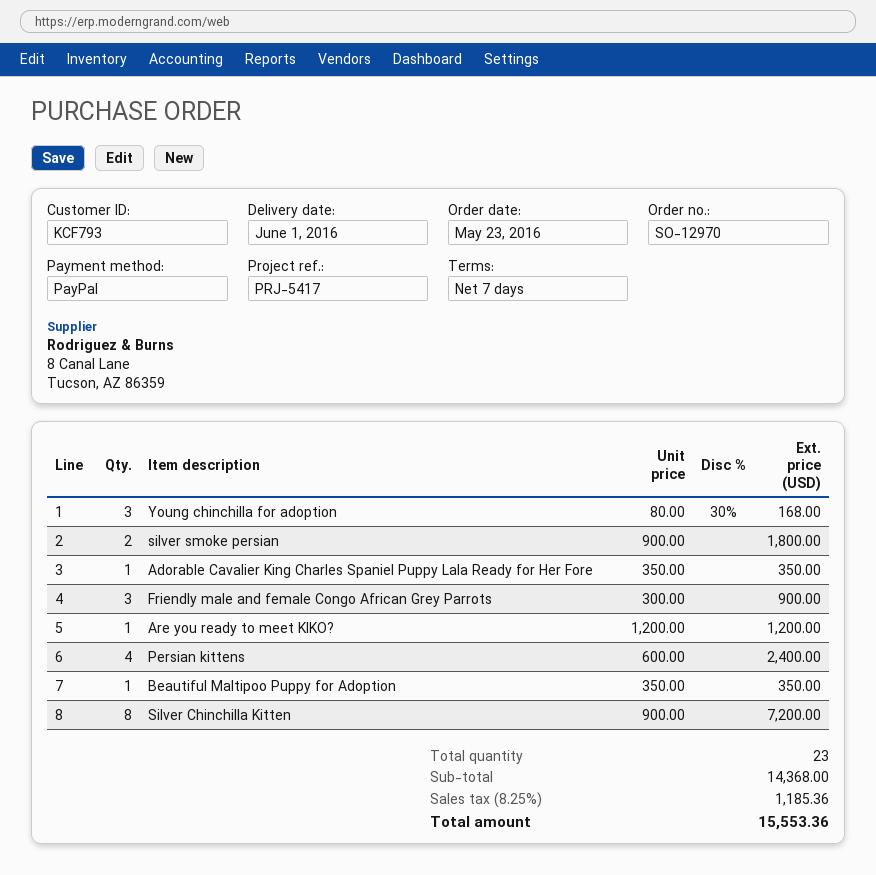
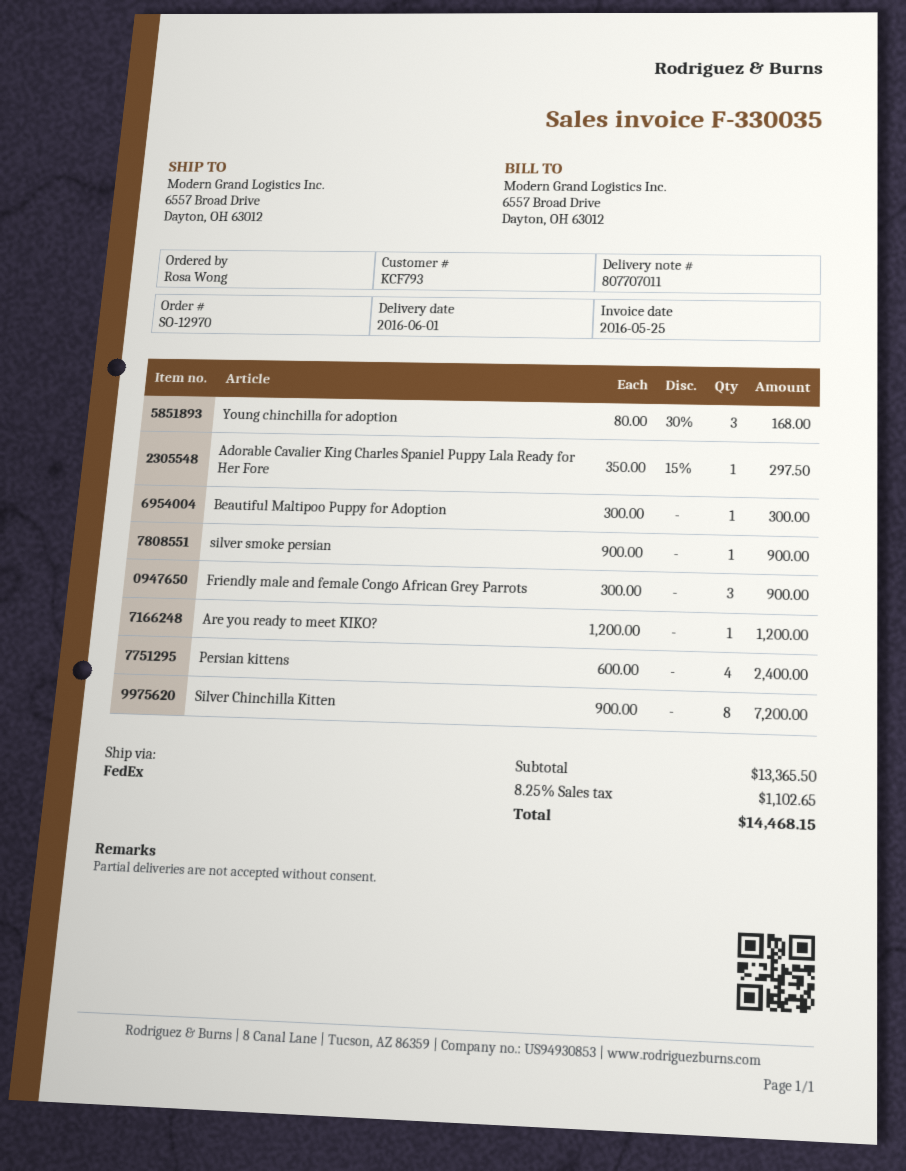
silver smoke persian: 2 x 900.00 = 1800.00 -> 1 x 900.00 = 900.00
Adorable Cavalier King Charles Spaniel Puppy Lala Ready for Her Fore: 1 x 350.00 = 350.00 -> 1 x 350.00 - 15% = 297.50
Beautiful Maltipoo Puppy for Adoption: 1 x 350.00 = 350.00 -> 1 x 300.00 = 300.00
subtotal: 14368.00 -> 13365.50
tax: 8.25% = 1185.36 -> 8.25% = 1102.65
total: 15553.36 -> 14468.15

